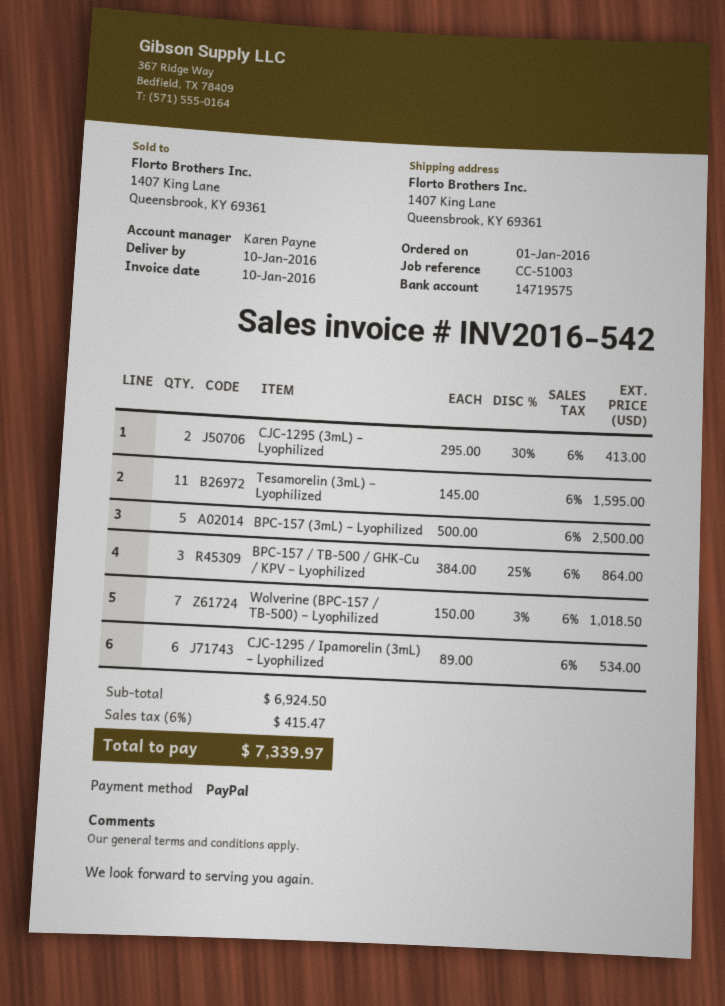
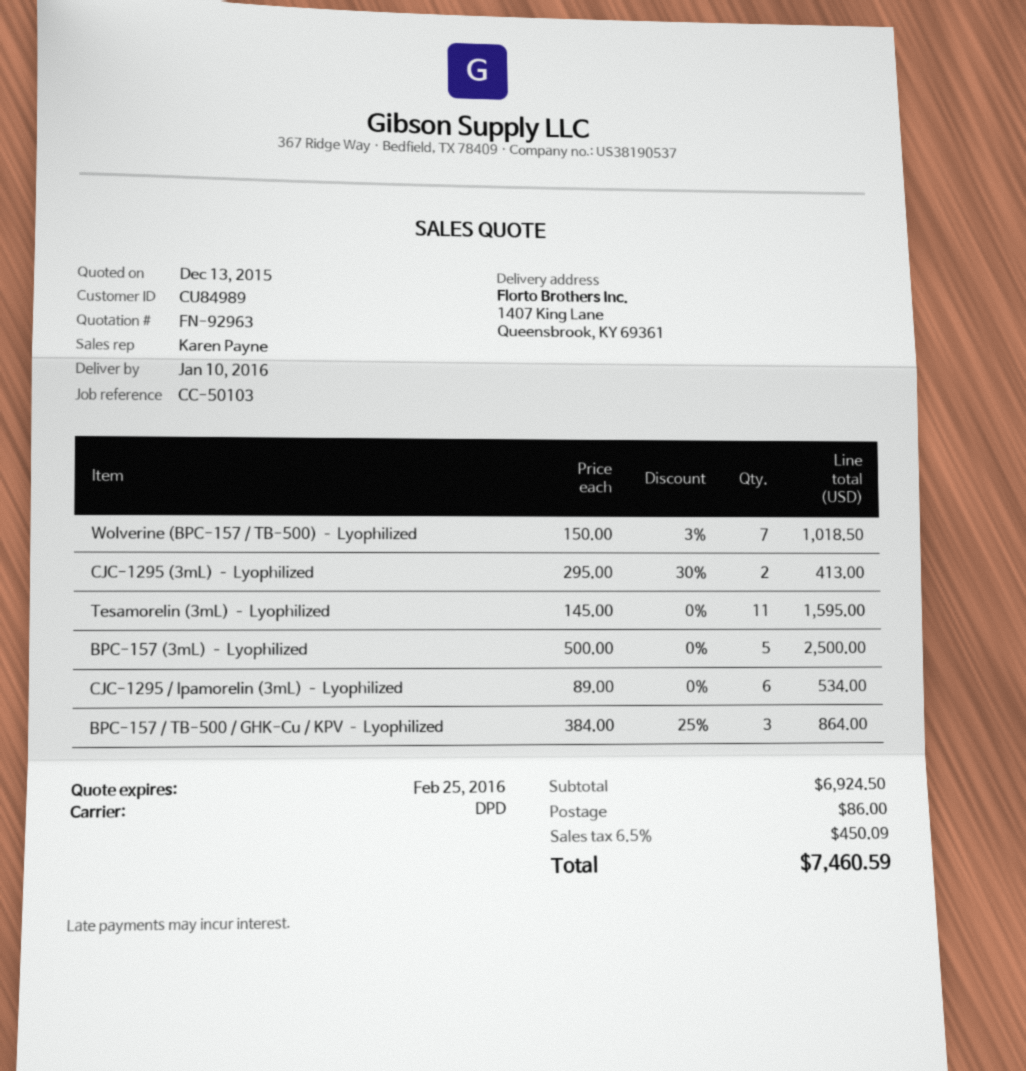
reference: CC-51003 -> CC-50103
shipping: none -> 86.00
tax: 6% = 415.47 -> 6.5% = 450.09
total: 7339.97 -> 7460.59

